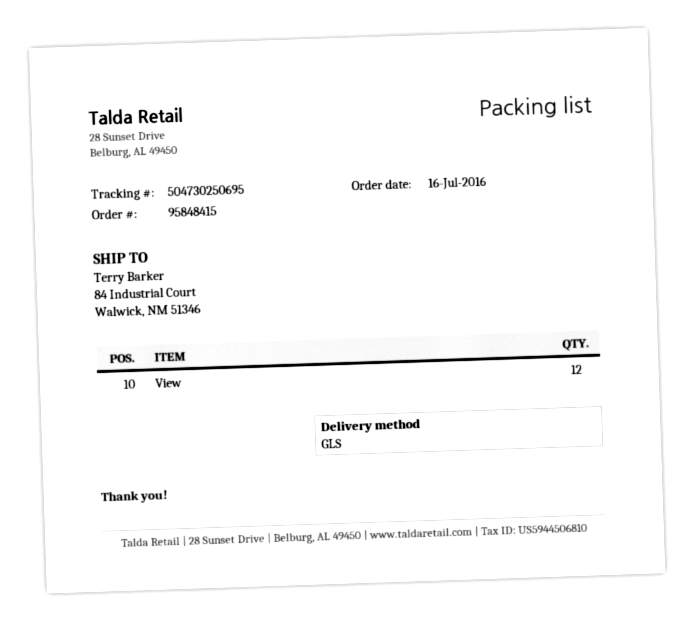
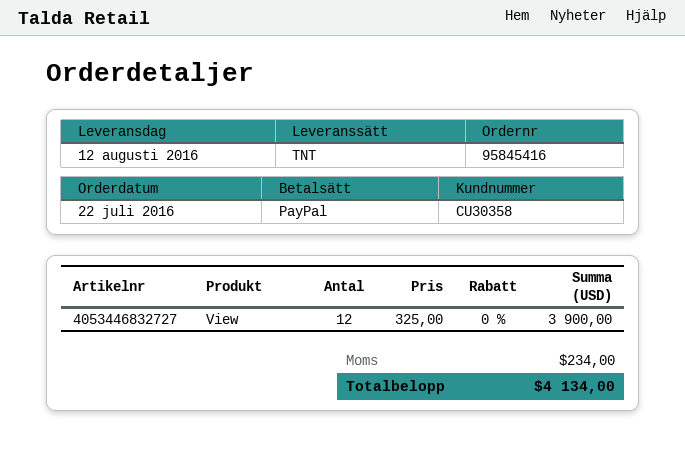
order number: 95848415 -> 95845416
order date: 2016-07-16 -> 2016-07-22
shipping method: GLS -> TNT

